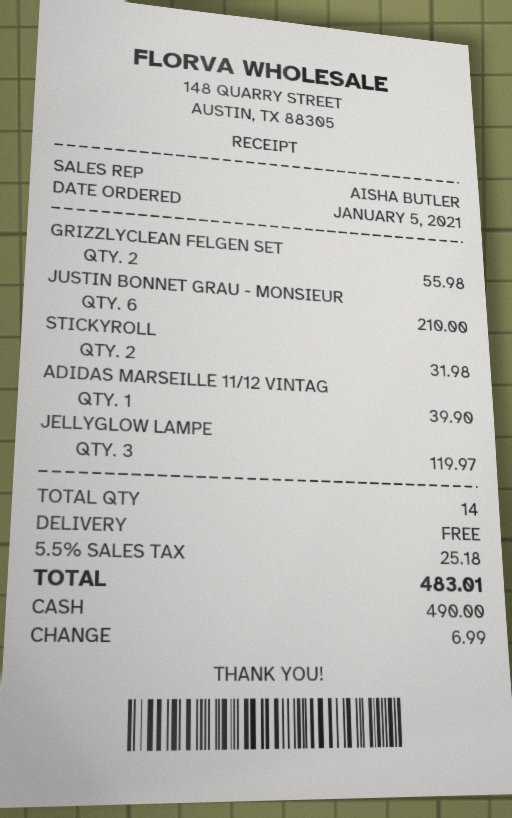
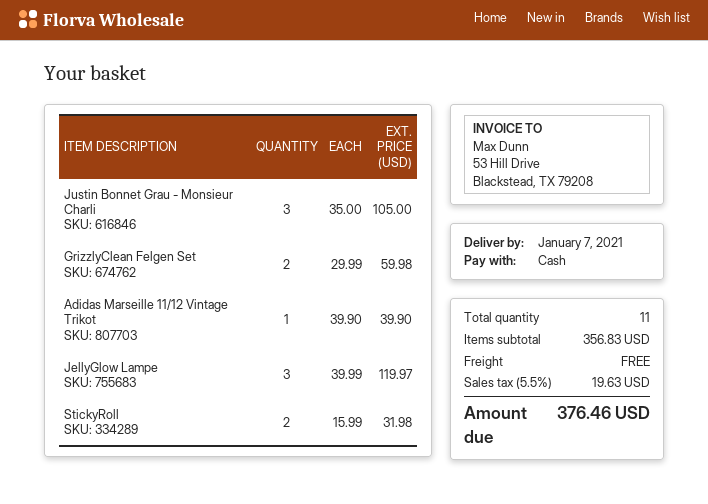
GRIZZLYCLEAN FELGEN SET: 2 for 55.98 -> 2 for 59.98
JUSTIN BONNET GRAU - MONSIEUR: 6 for 210.00 -> 3 for 105.00
total quantity: 14 -> 11
tax: 5.5% = 25.18 -> 5.5% = 19.63
total: 483.01 -> 376.46

